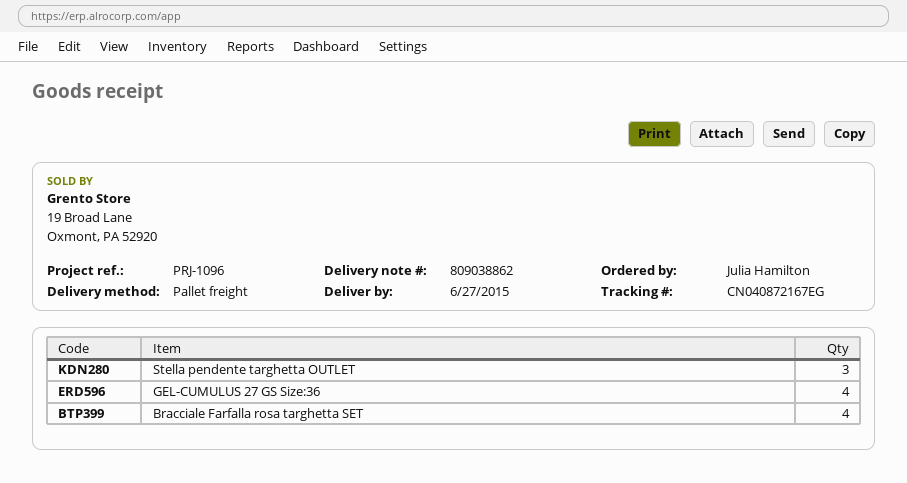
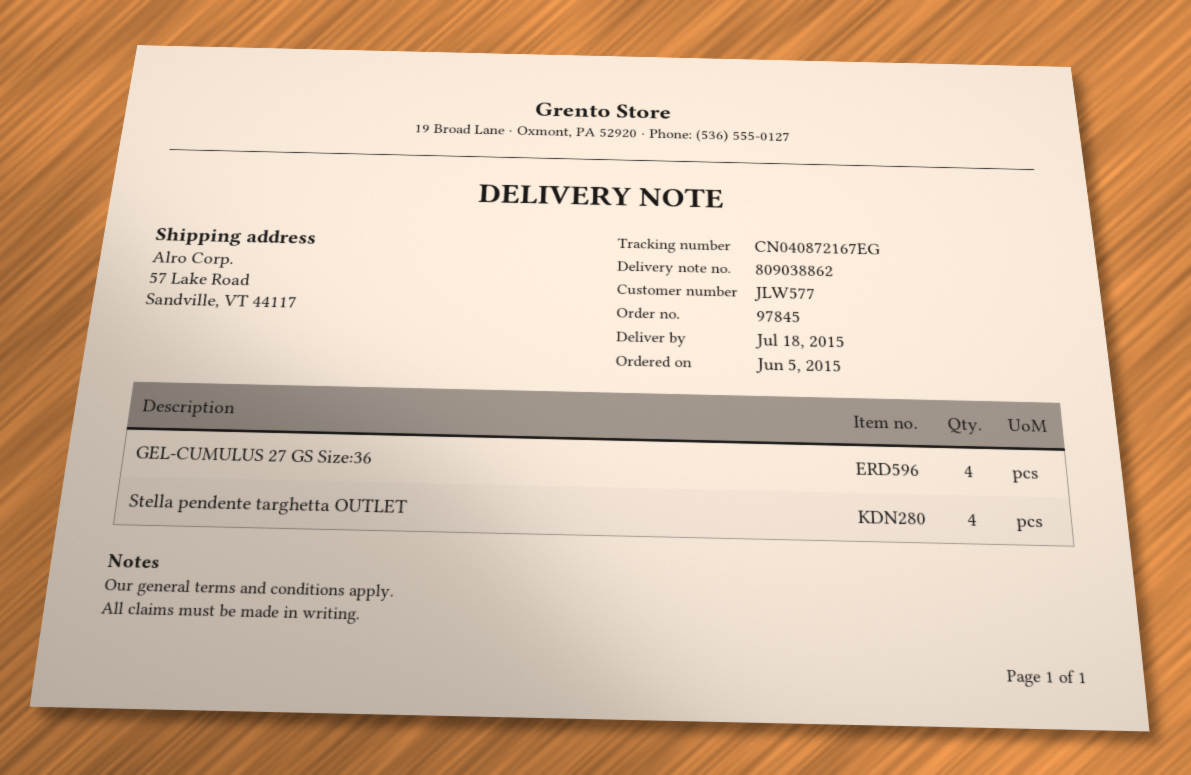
delivery date: 2015-06-27 -> 2015-07-18
Stella pendente targhetta OUTLET: 3 -> 4
Bracciale Farfalla rosa targhetta SET: 4 -> none

